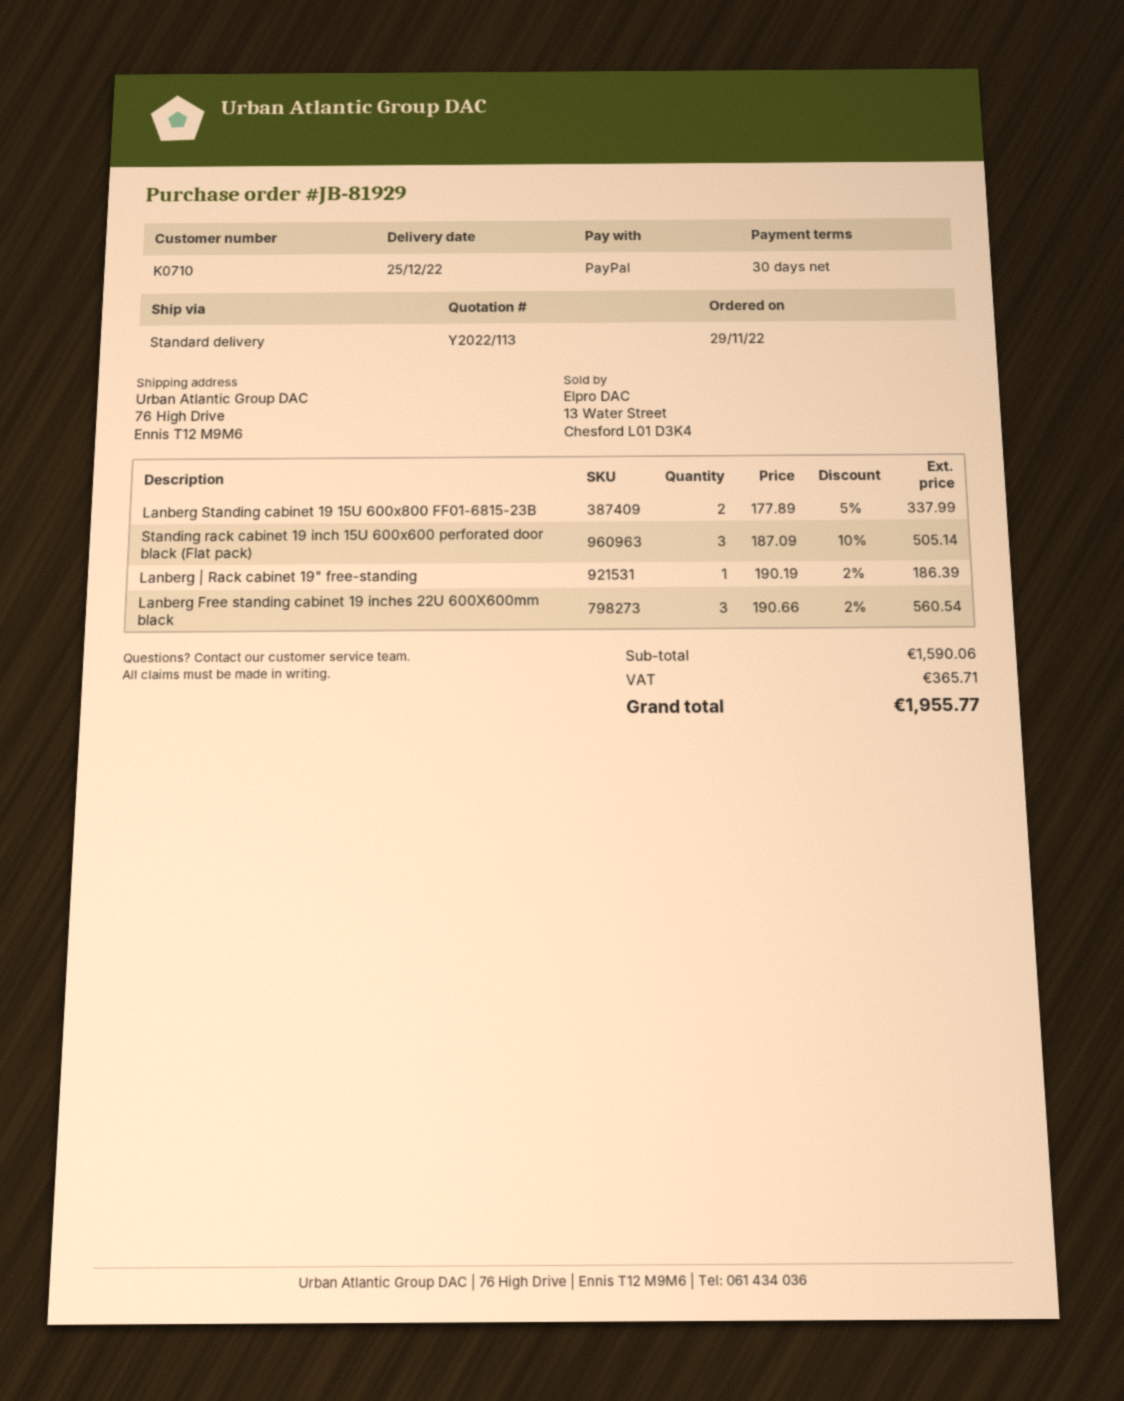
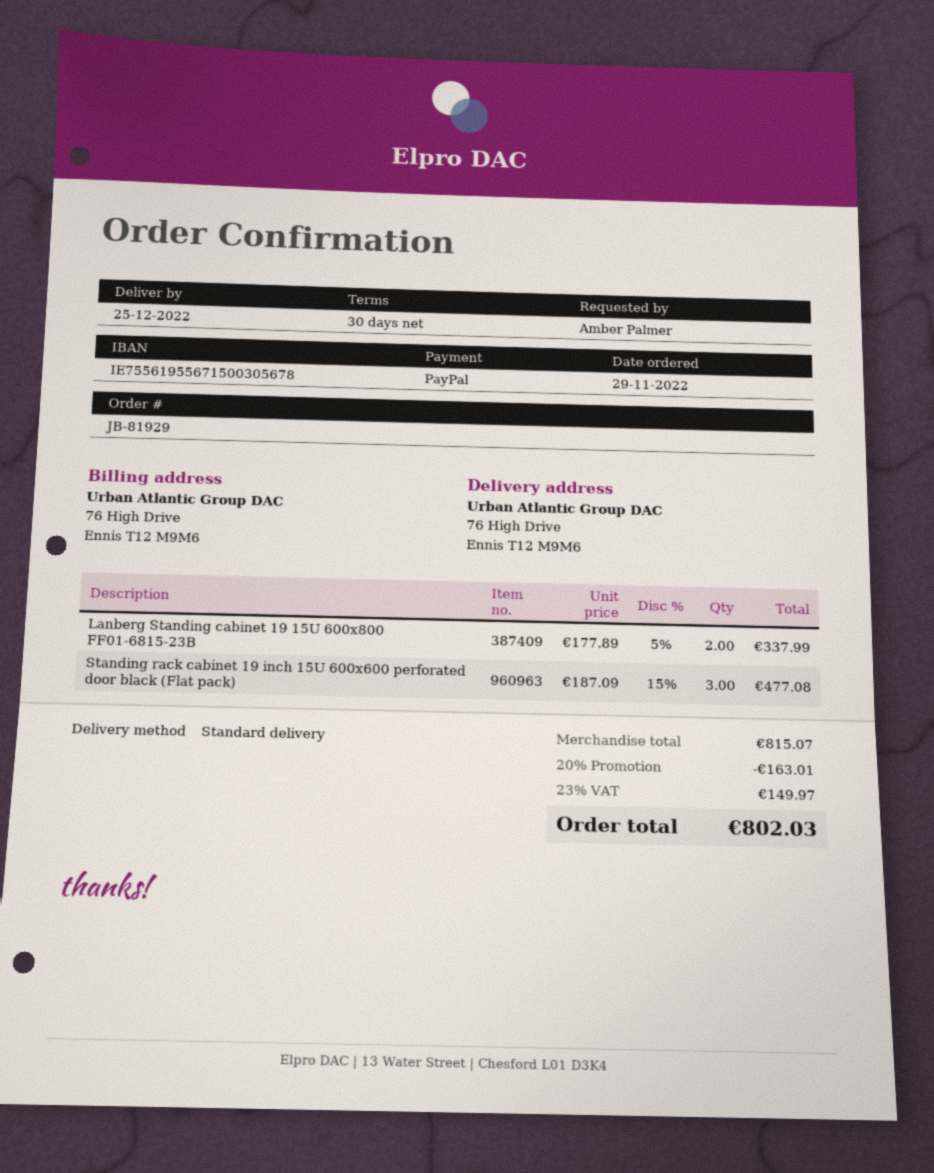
Standing rack cabinet 19 inch 15U 600x600 perforated door black (Flat pack): 3 x 187.09 - 10% = 505.14 -> 3 x 187.09 - 15% = 477.08
Lanberg | Rack cabinet 19" free-standing: 1 x 190.19 - 2% = 186.39 -> none
Lanberg Free standing cabinet 19 inches 22U 600X600mm black: 3 x 190.66 - 2% = 560.54 -> none
subtotal: 1590.06 -> 815.07
discount: none -> 20% = 163.01
tax: 365.71 -> 149.97
total: 1955.77 -> 802.03

